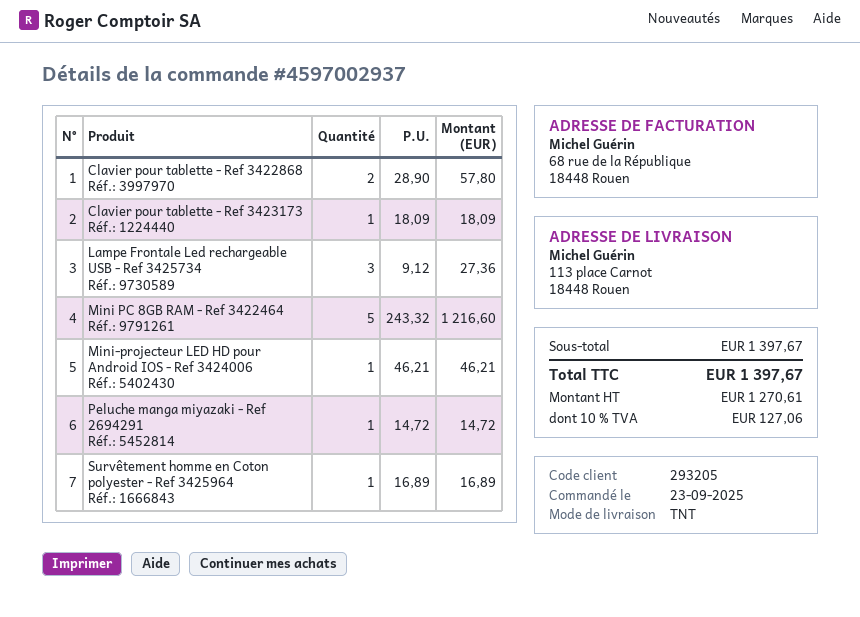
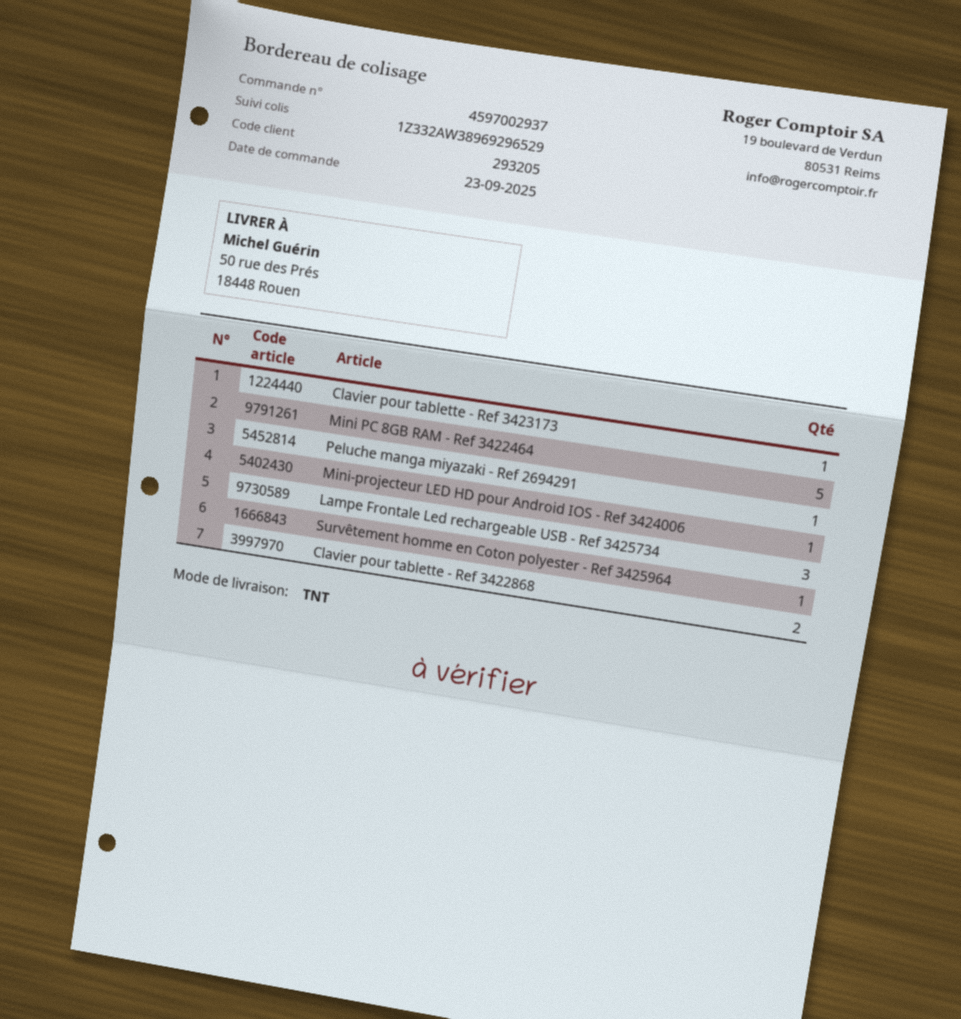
ship to: 113 place Carnot, 18448 Rouen -> 50 rue des Prés, 18448 Rouen

